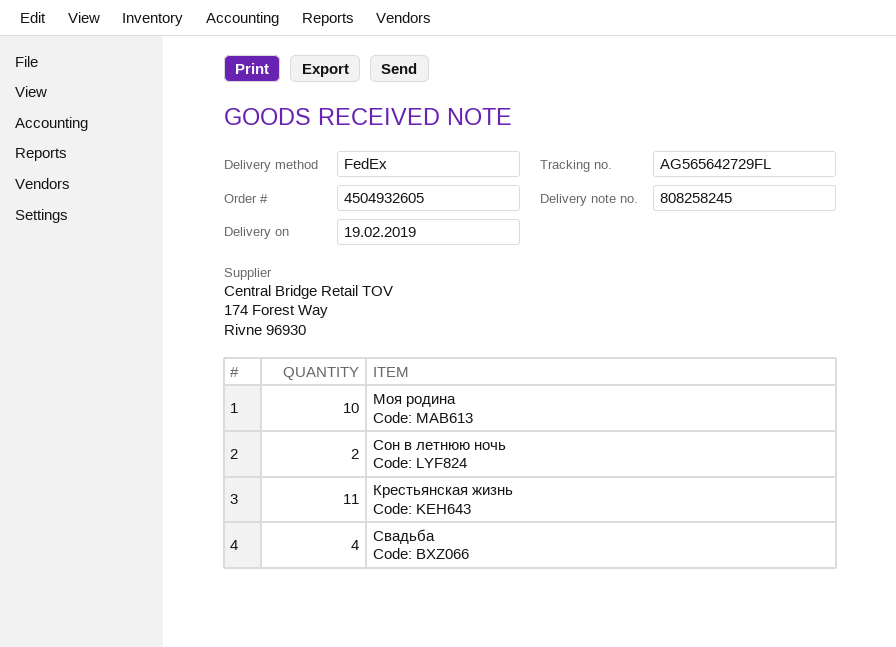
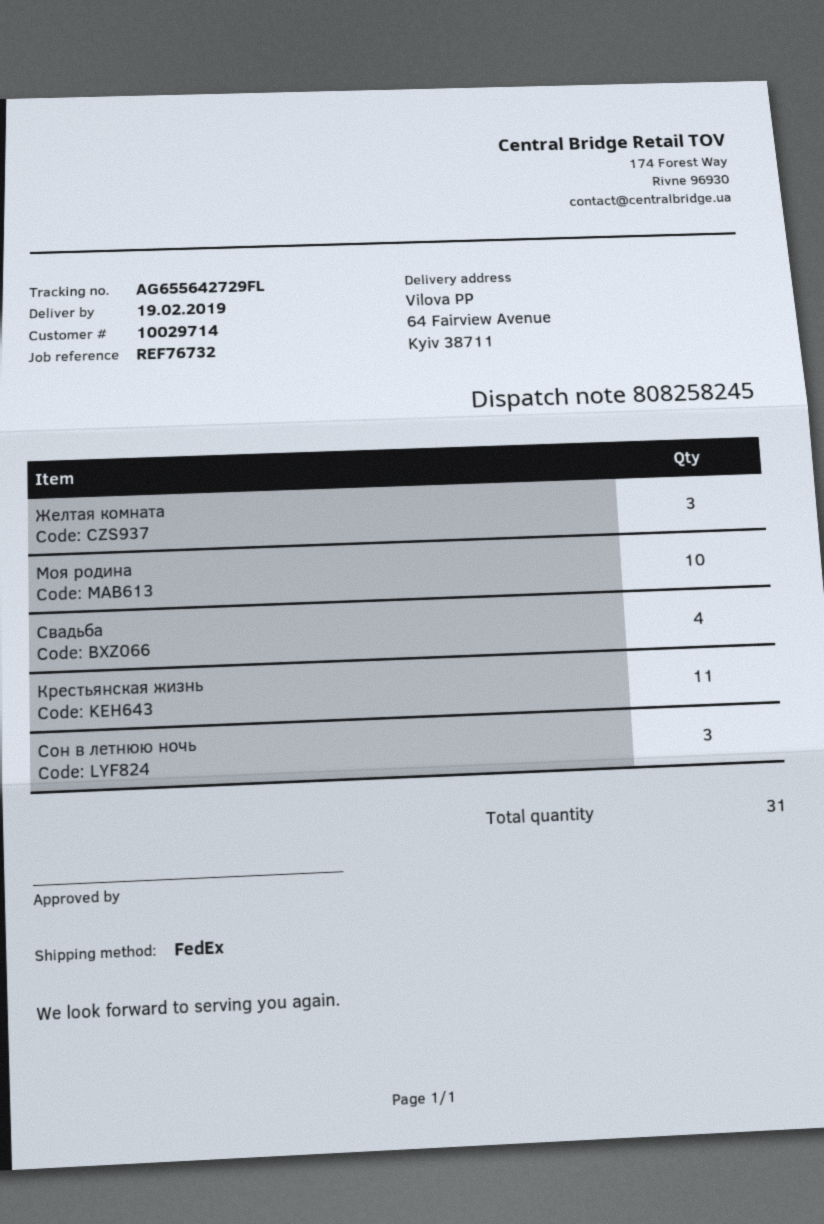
tracking number: AG565642729FL -> AG655642729FL
Сон в летнюю ночь: 2 -> 3
Желтая комната: none -> 3

